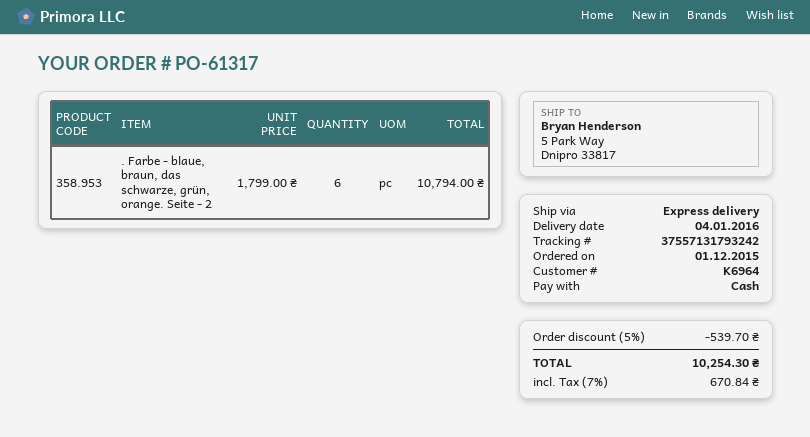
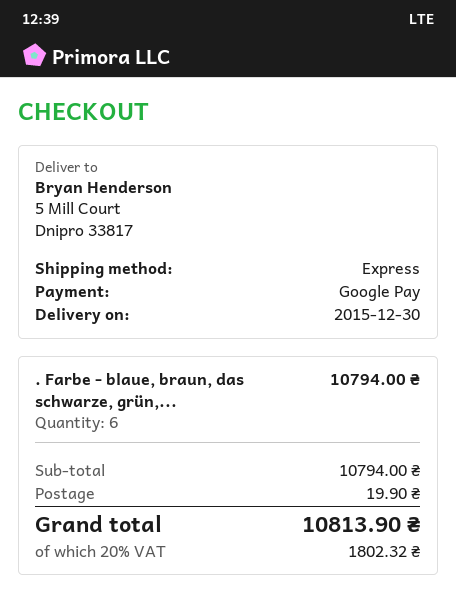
delivery date: 2016-01-04 -> 2015-12-30
payment method: cash -> Google Pay
ship to: 5 Park Way, Dnipro 33817 -> 5 Mill Court, Dnipro 33817
discount: 5% = 539.70 -> none
shipping: none -> 19.90
tax: 7% = 670.84 -> 20% = 1802.32
total: 10254.30 -> 10813.90

